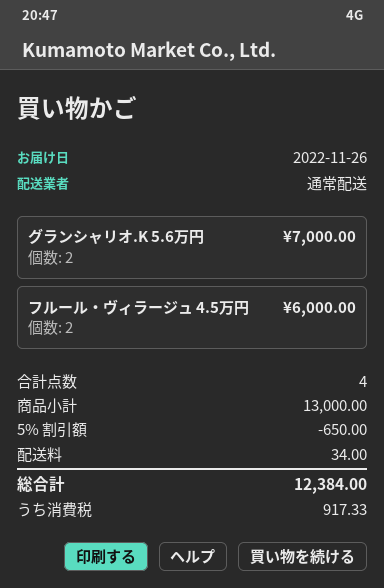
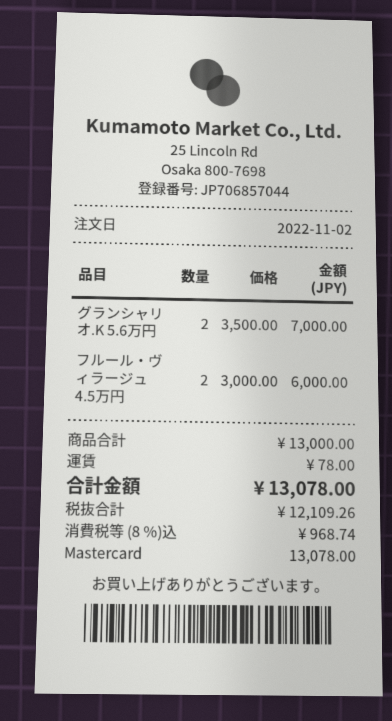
discount: 5% = 650.00 -> none
shipping: 34.00 -> 78.00
tax: 917.33 -> 968.74
total: 12384.00 -> 13078.00

